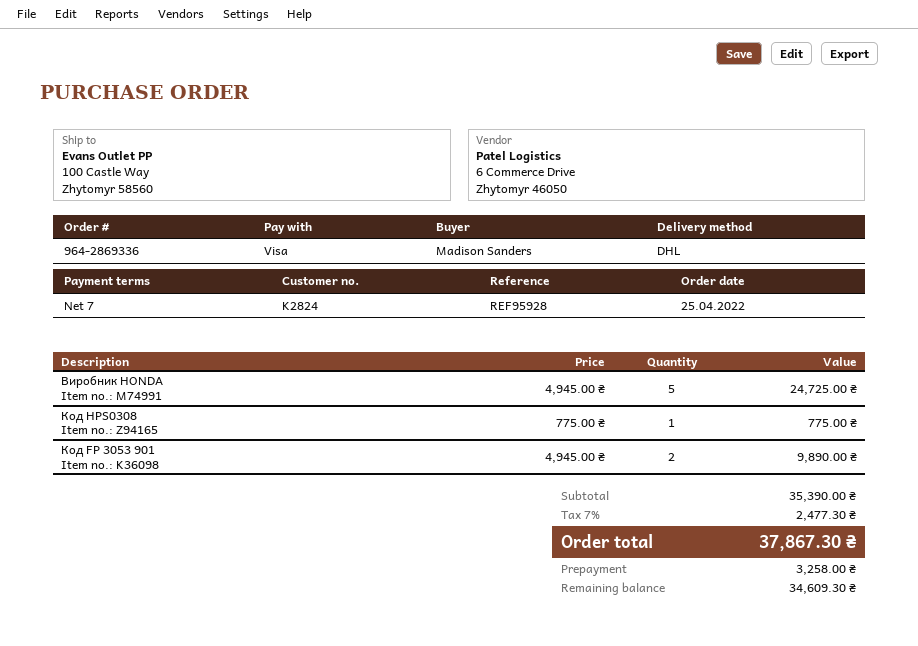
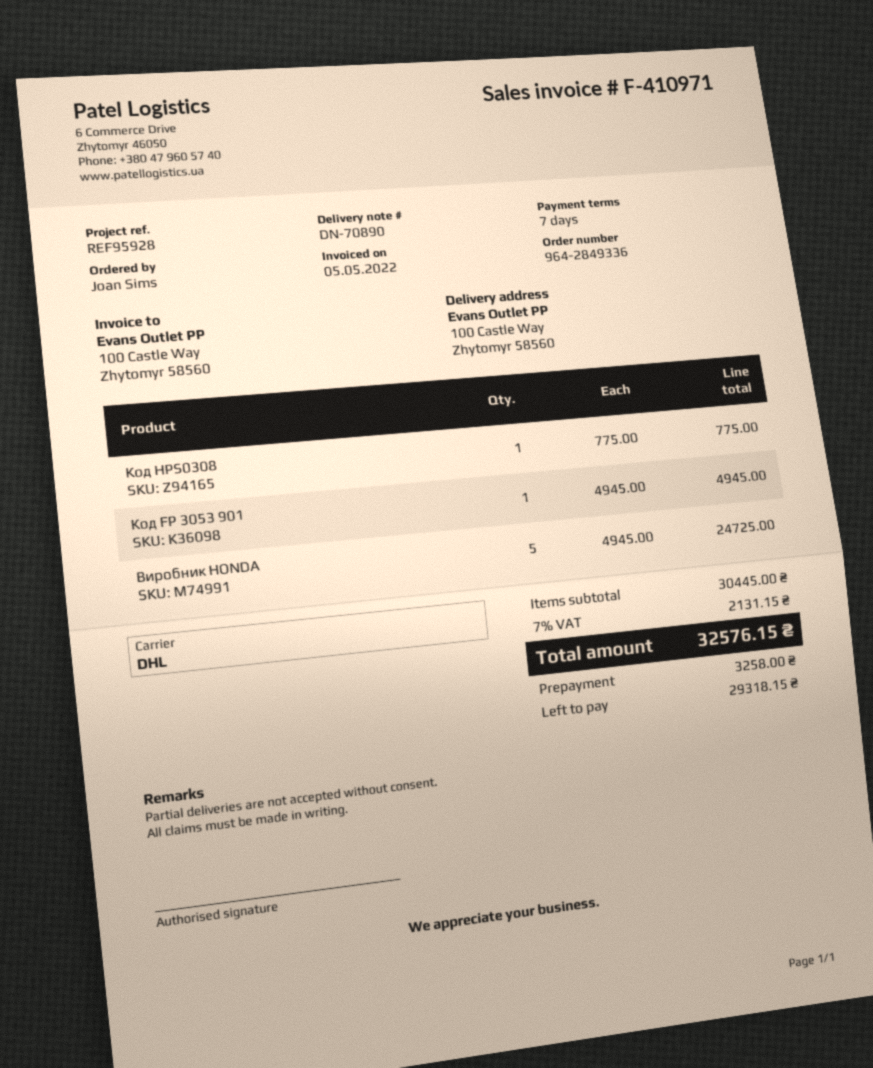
order number: 964-2869336 -> 964-2849336
ordered by: Madison Sanders -> Joan Sims
Код FP 3053 901: 2 x 4945.00 = 9890.00 -> 1 x 4945.00 = 4945.00
subtotal: 35390.00 -> 30445.00
tax: 7% = 2477.30 -> 7% = 2131.15
total: 37867.30 -> 32576.15
balance: 34609.30 -> 29318.15

